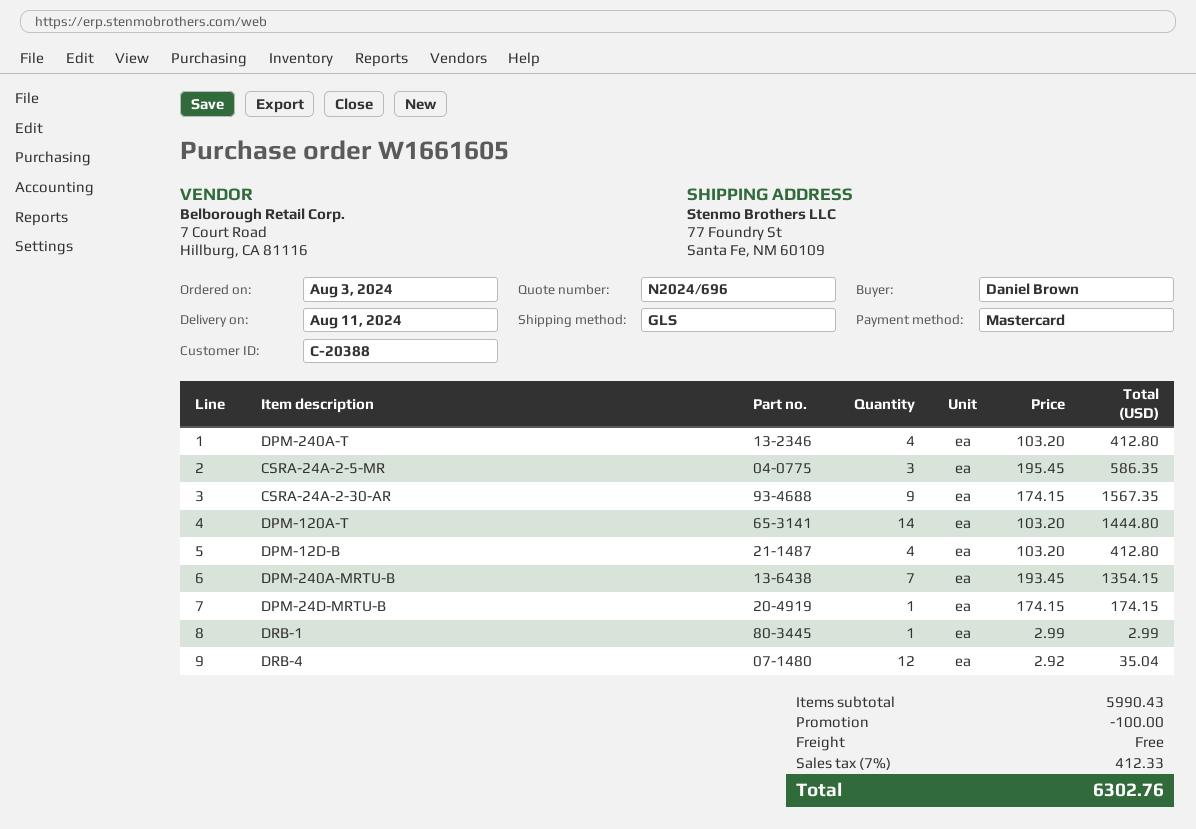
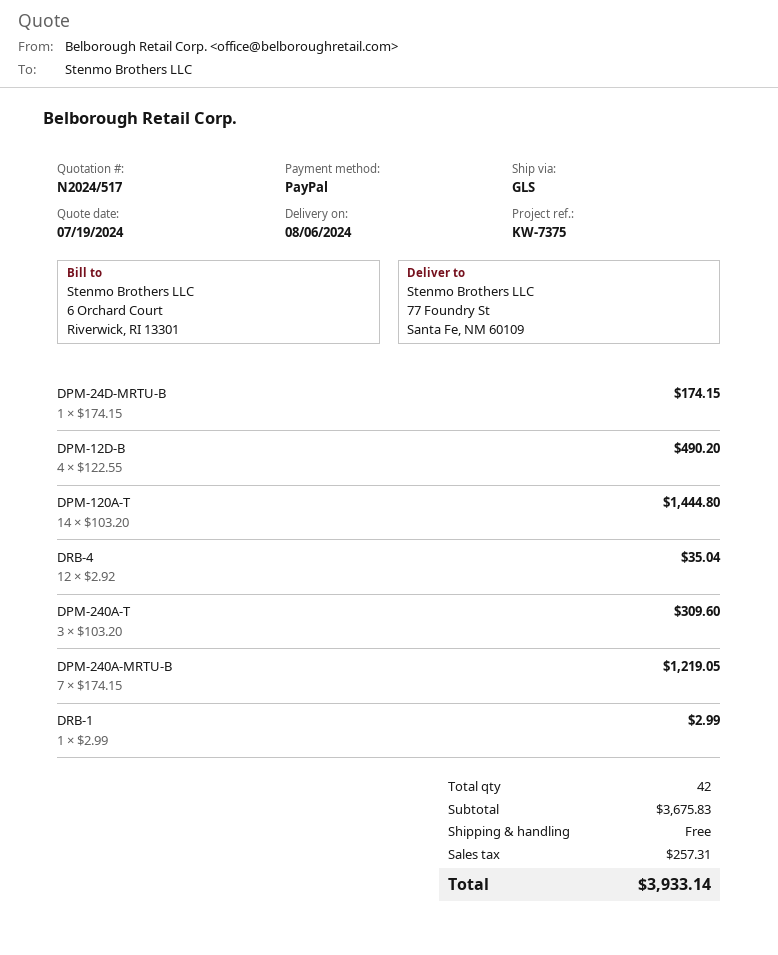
quote number: N2024/696 -> N2024/517
delivery date: 2024-08-11 -> 2024-08-06
payment method: Mastercard -> PayPal
DPM-240A-T: 4 x 103.20 = 412.80 -> 3 x 103.20 = 309.60
CSRA-24A-2-5-MR: 3 x 195.45 = 586.35 -> none
CSRA-24A-2-30-AR: 9 x 174.15 = 1567.35 -> none
DPM-12D-B: 4 x 103.20 = 412.80 -> 4 x 122.55 = 490.20
DPM-240A-MRTU-B: 7 x 193.45 = 1354.15 -> 7 x 174.15 = 1219.05
subtotal: 5990.43 -> 3675.83
discount: 100.00 -> none
tax: 412.33 -> 257.31
total: 6302.76 -> 3933.14

